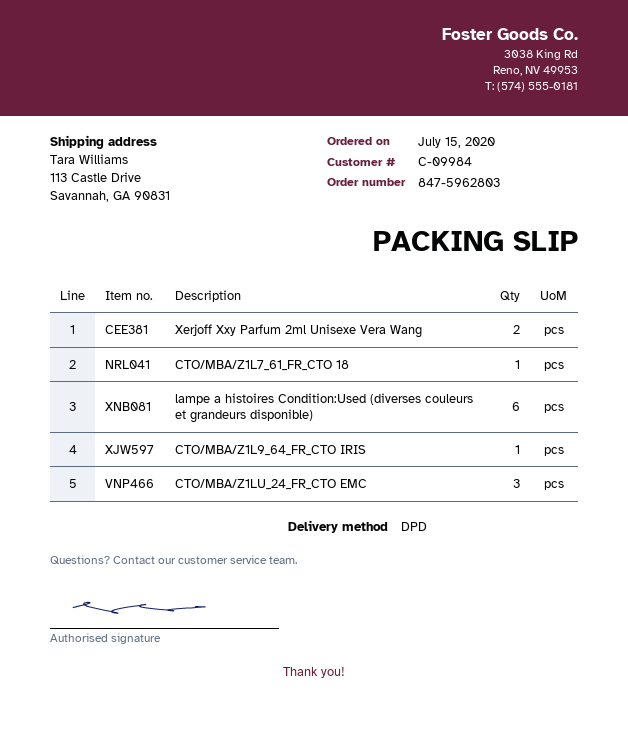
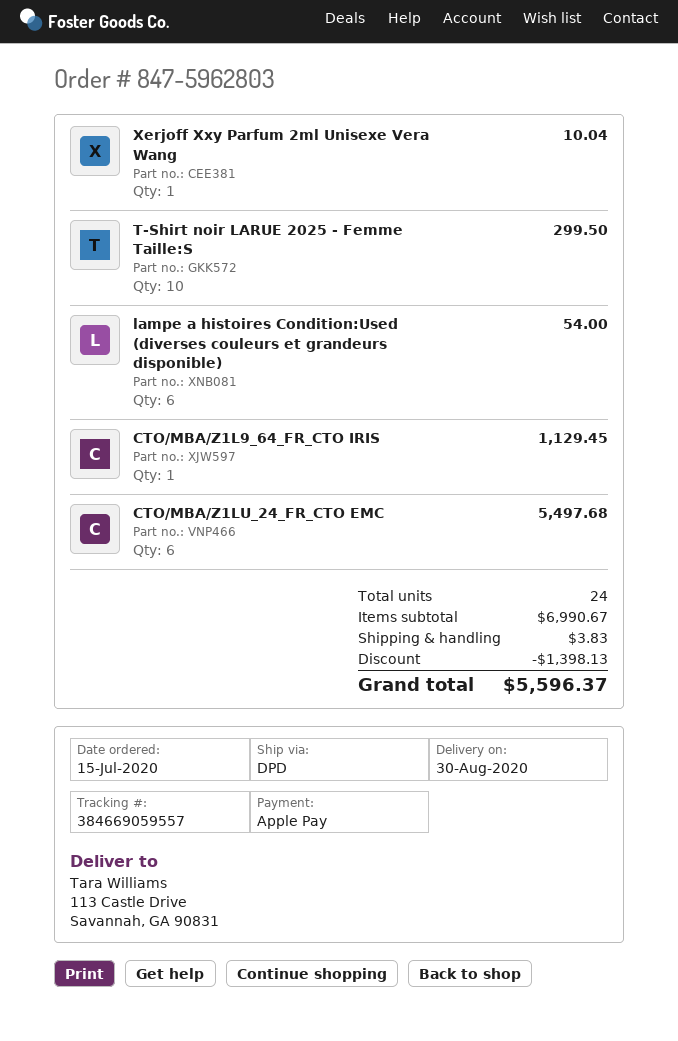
Xerjoff Xxy Parfum 2ml Unisexe Vera Wang: 2 -> 1
CTO/MBA/Z1L7_61_FR_CTO 18: 1 -> none
CTO/MBA/Z1LU_24_FR_CTO EMC: 3 -> 6
T-Shirt noir LARUE 2025 - Femme Taille:S: none -> 10

